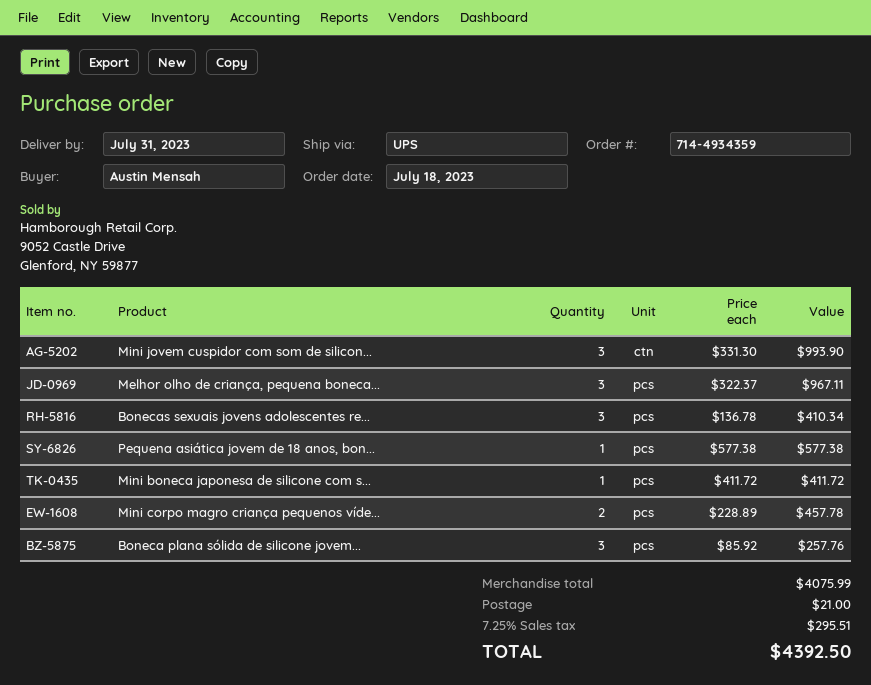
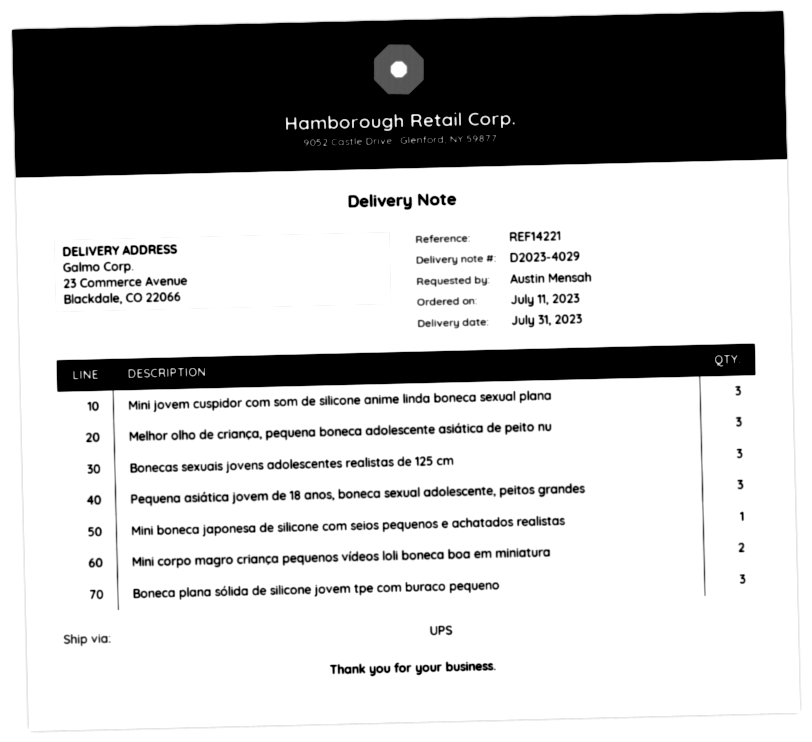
order date: 2023-07-18 -> 2023-07-11
Pequena asiática jovem de 18 anos, bon...: 1 -> 3

